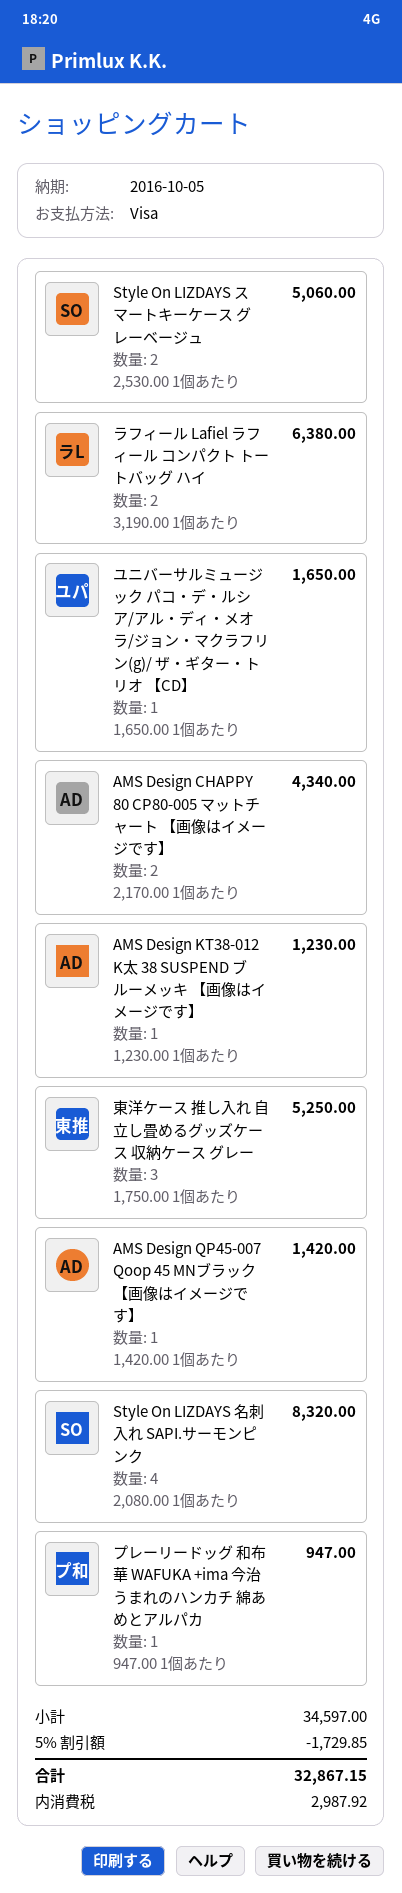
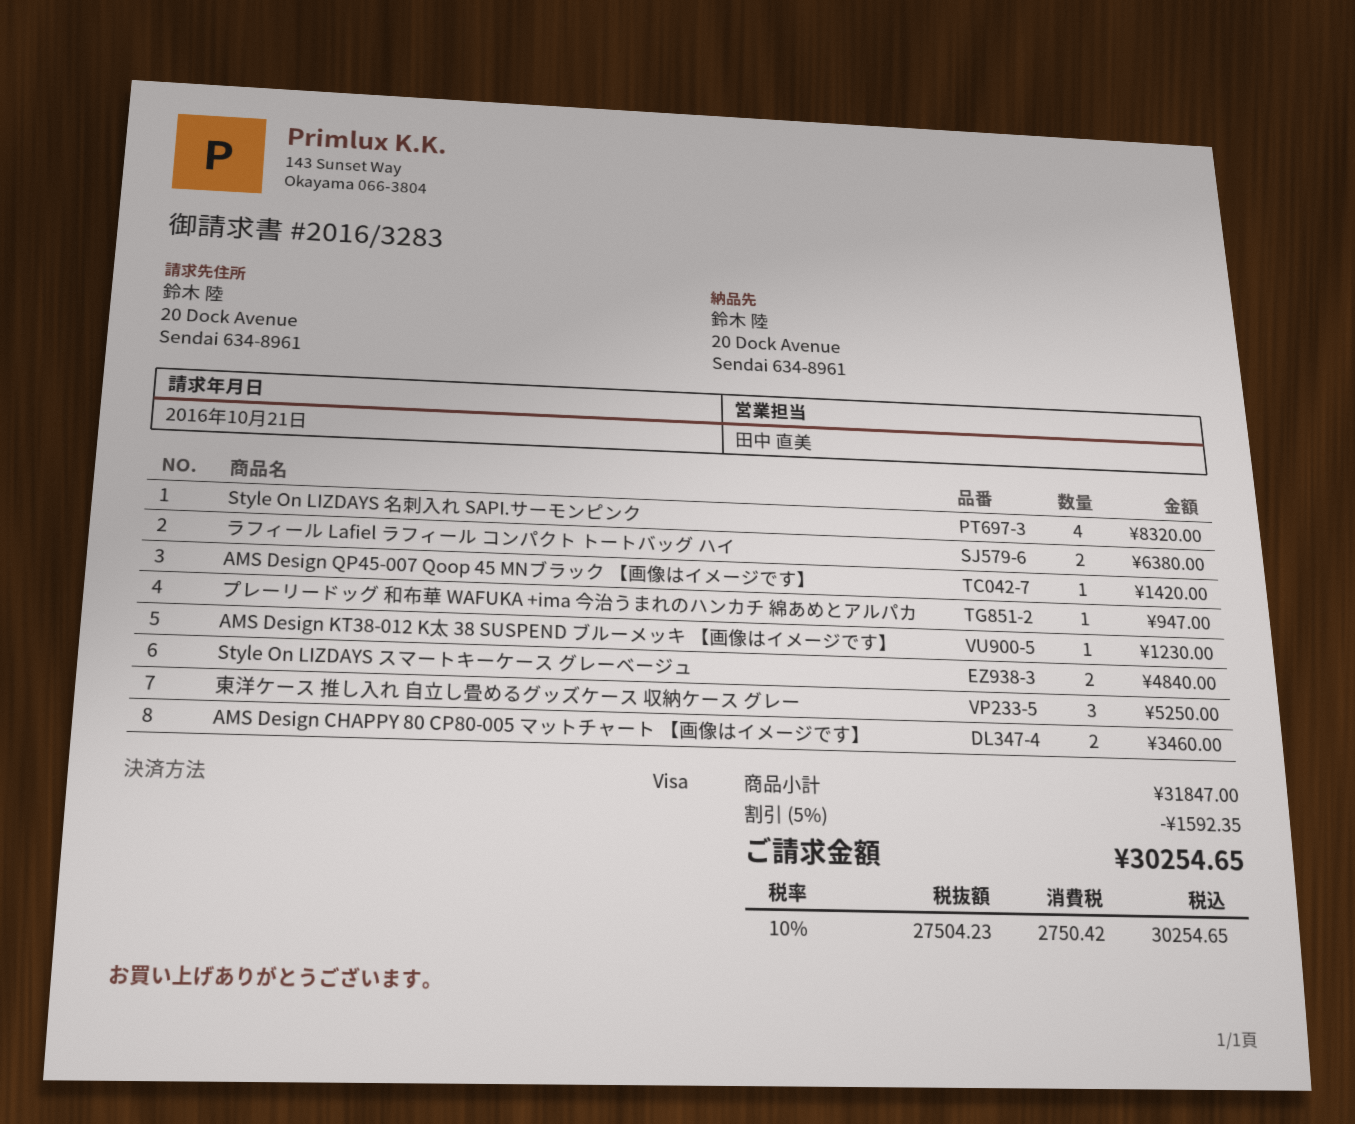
Style On LIZDAYS スマートキーケース グレーベージュ: 2 for 5060.00 -> 2 for 4840.00
ユニバーサルミュージック パコ・デ・ルシア/アル・ディ・メオラ/ジョン・マクラフリン(g)/ ザ・ギター・トリオ 【CD】: 1 for 1650.00 -> none
AMS Design CHAPPY 80 CP80-005 マットチャート 【画像はイメージです】: 2 for 4340.00 -> 2 for 3460.00
subtotal: 34597.00 -> 31847.00
discount: 5% = 1729.85 -> 5% = 1592.35
tax: 2987.92 -> 2750.42
total: 32867.15 -> 30254.65

